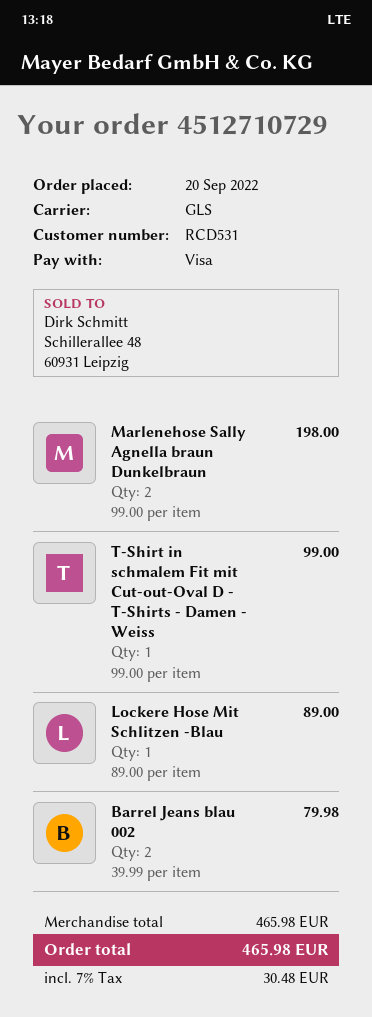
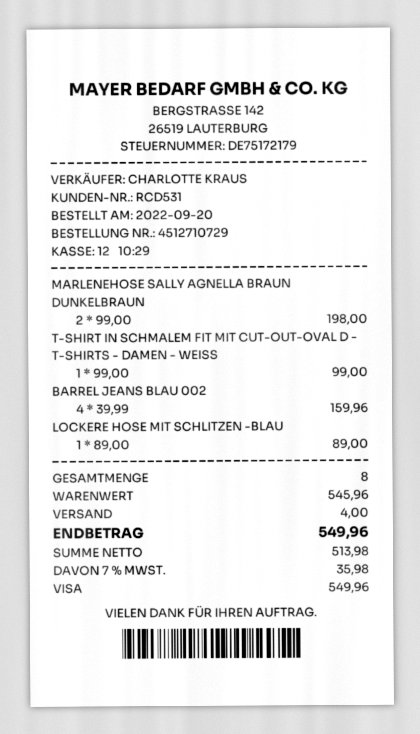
Barrel Jeans blau 002: 2 x 39.99 = 79.98 -> 4 x 39.99 = 159.96
subtotal: 465.98 -> 545.96
shipping: none -> 4.00
tax: 7% = 30.48 -> 7% = 35.98
total: 465.98 -> 549.96

